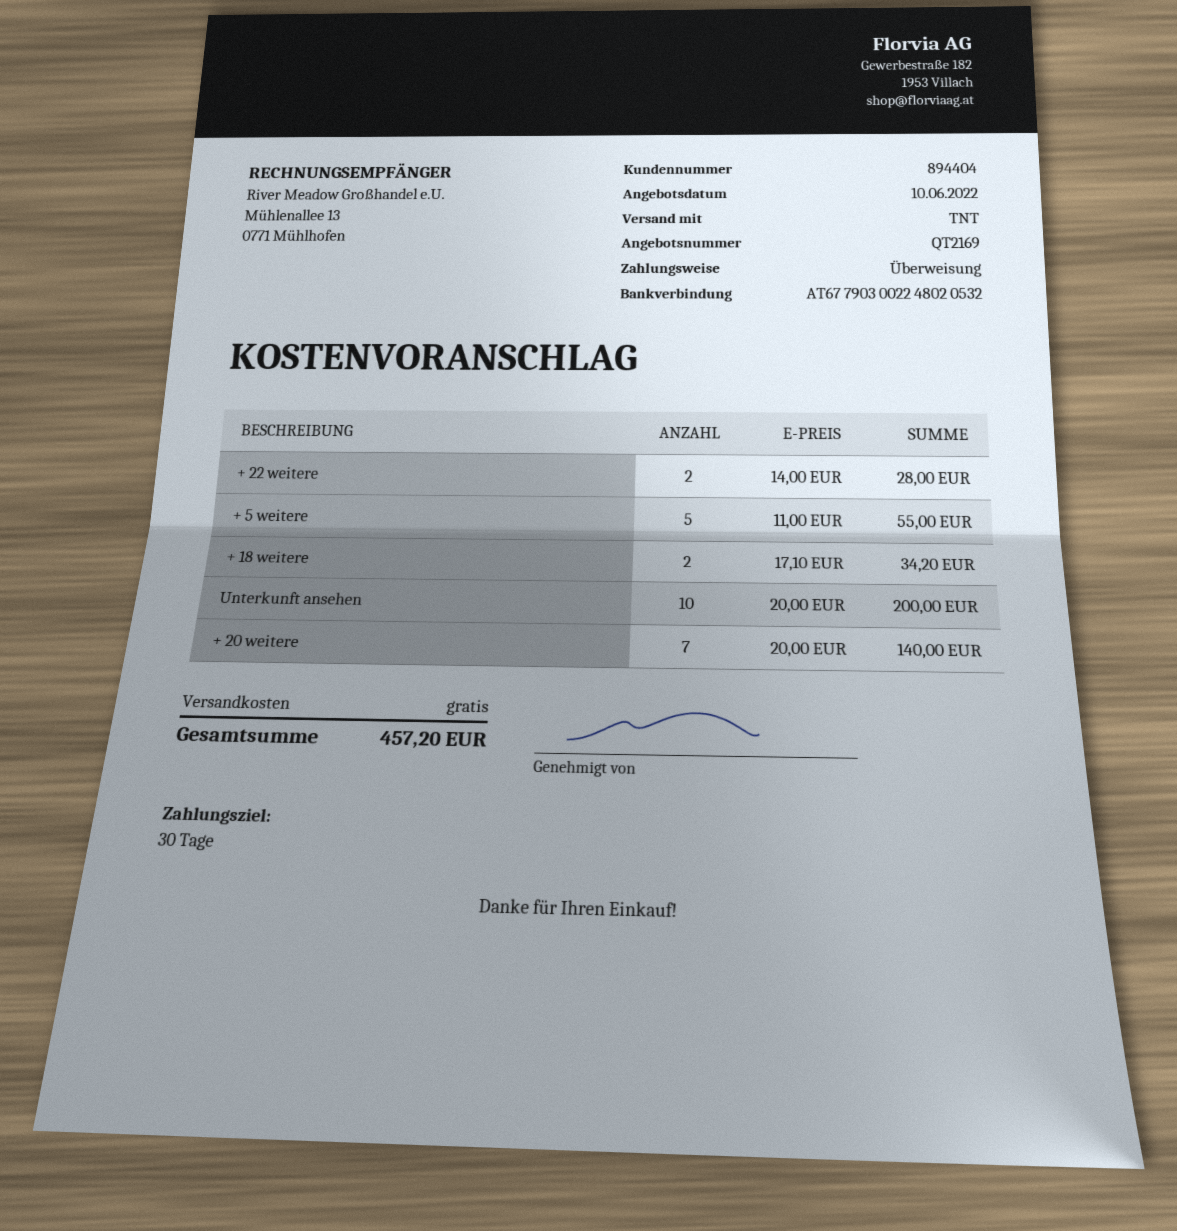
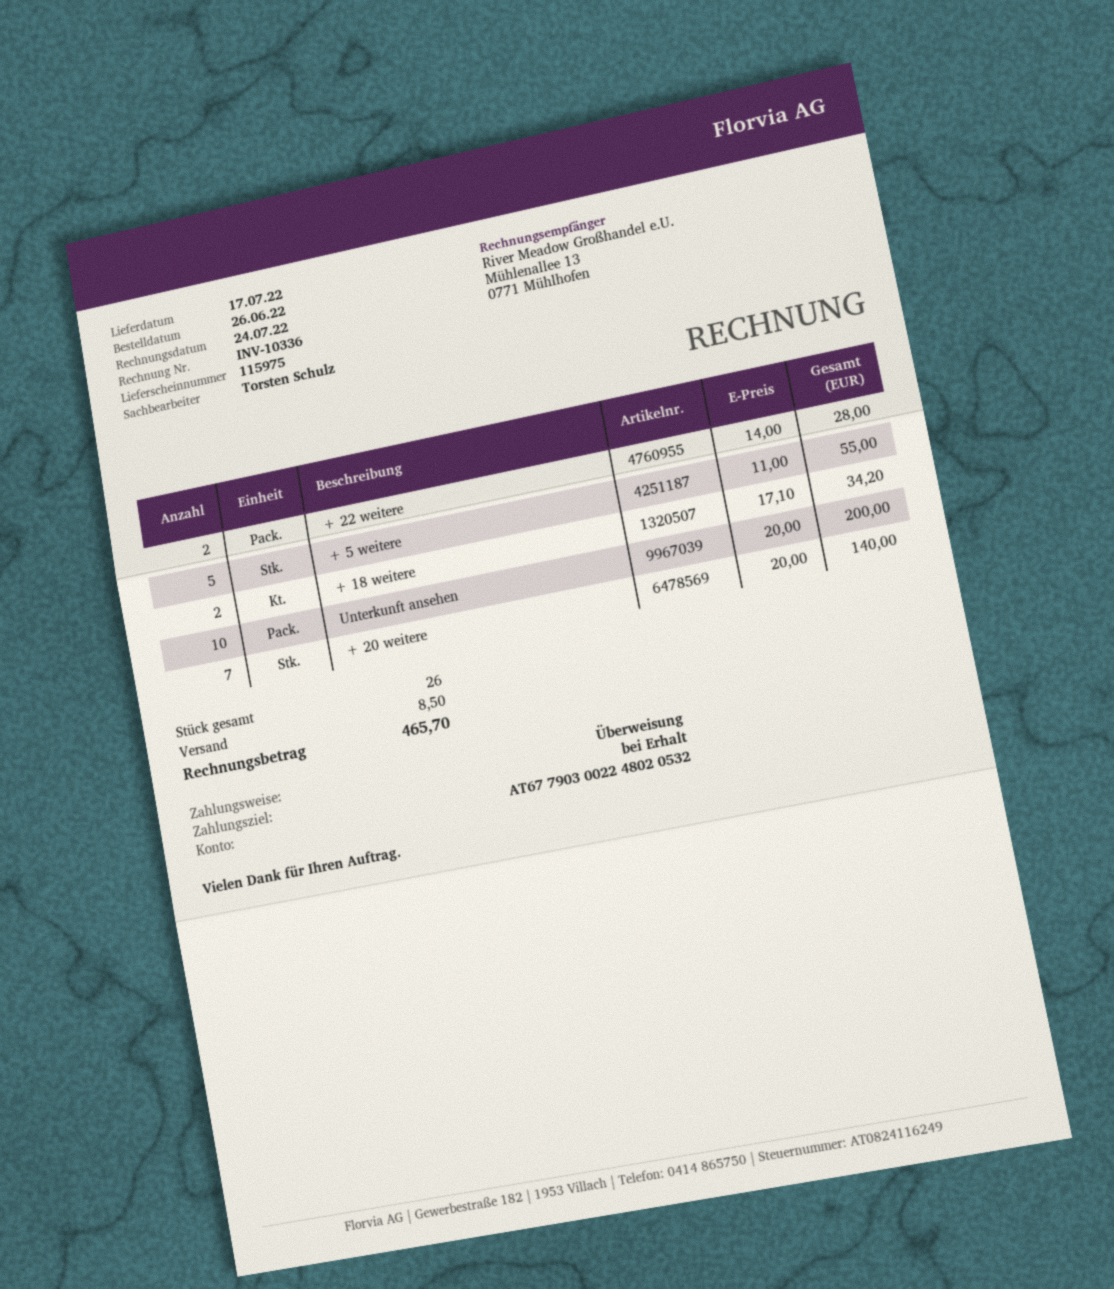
payment terms: 30 days -> on receipt
shipping: 0.00 -> 8.50
total: 457.20 -> 465.70

